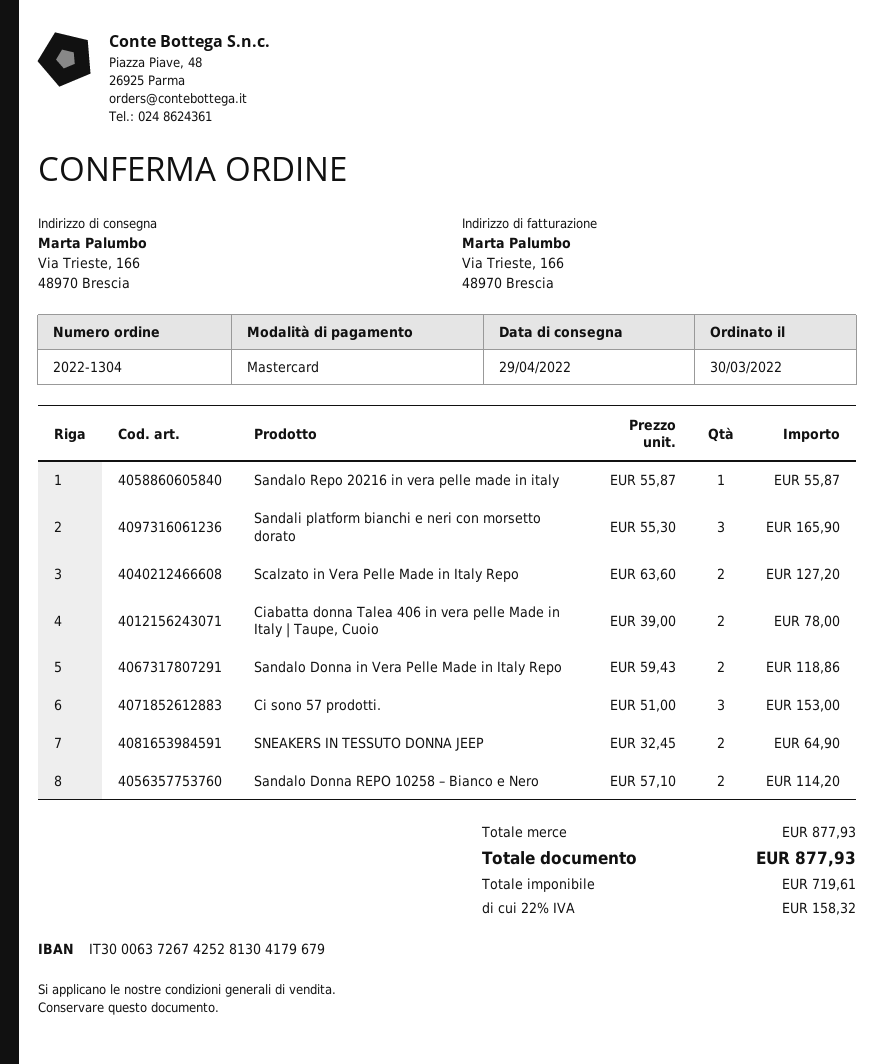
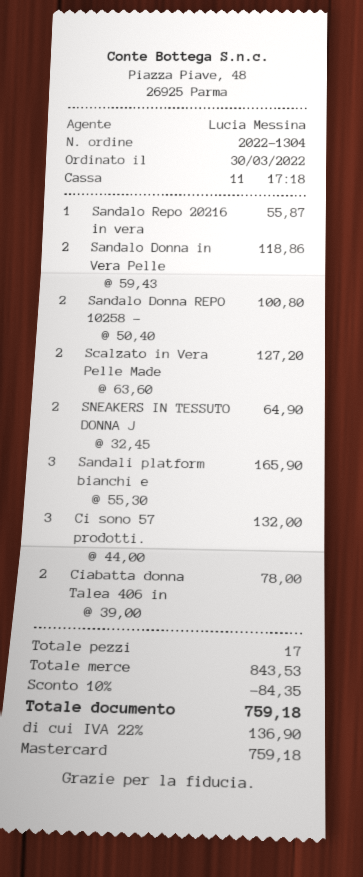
Ci sono 57 prodotti.: 3 x 51.00 = 153.00 -> 3 x 44.00 = 132.00
Sandalo Donna REPO 10258 – Bianco e Nero: 2 x 57.10 = 114.20 -> 2 x 50.40 = 100.80
subtotal: 877.93 -> 843.53
discount: none -> 10% = 84.35
tax: 22% = 158.32 -> 22% = 136.90
total: 877.93 -> 759.18

